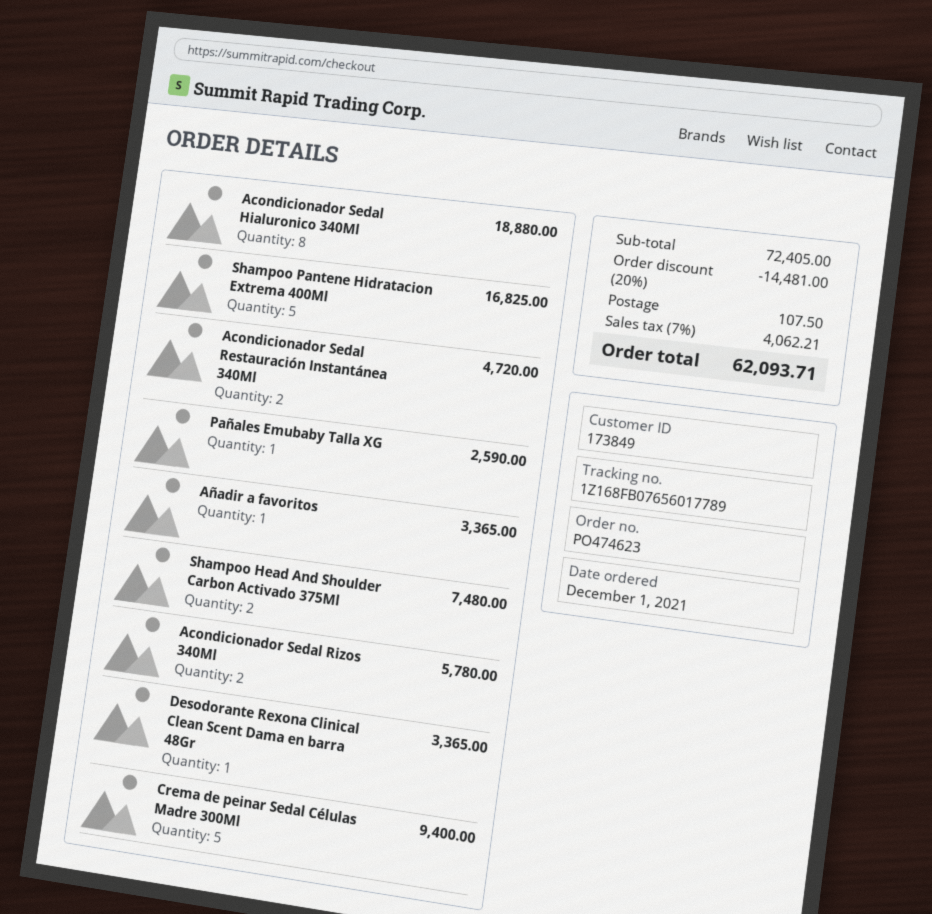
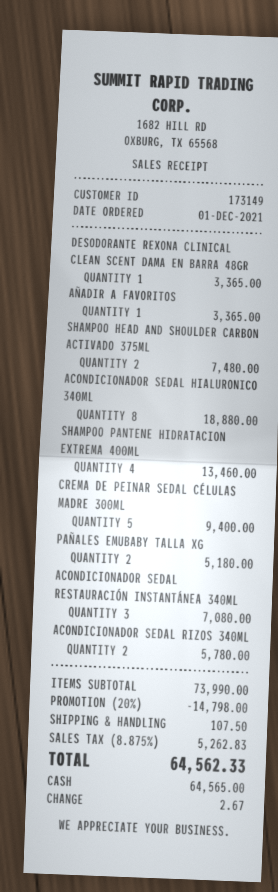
customer number: 173849 -> 173149
Shampoo Pantene Hidratacion Extrema 400Ml: 5 for 16825.00 -> 4 for 13460.00
Acondicionador Sedal Restauración Instantánea 340Ml: 2 for 4720.00 -> 3 for 7080.00
Pañales Emubaby Talla XG: 1 for 2590.00 -> 2 for 5180.00
subtotal: 72405.00 -> 73990.00
discount: 20% = 14481.00 -> 20% = 14798.00
tax: 7% = 4062.21 -> 8.875% = 5262.83
total: 62093.71 -> 64562.33

